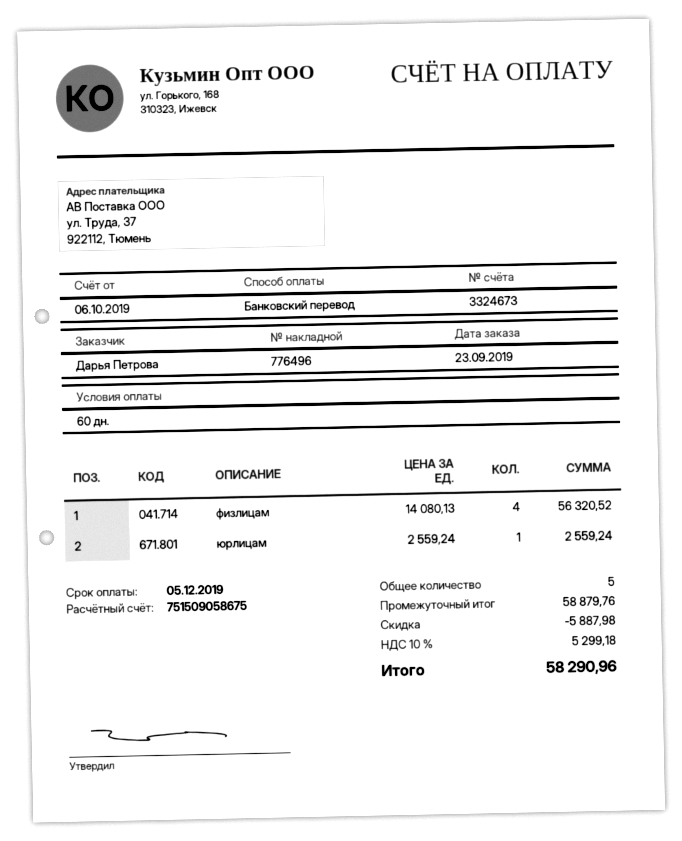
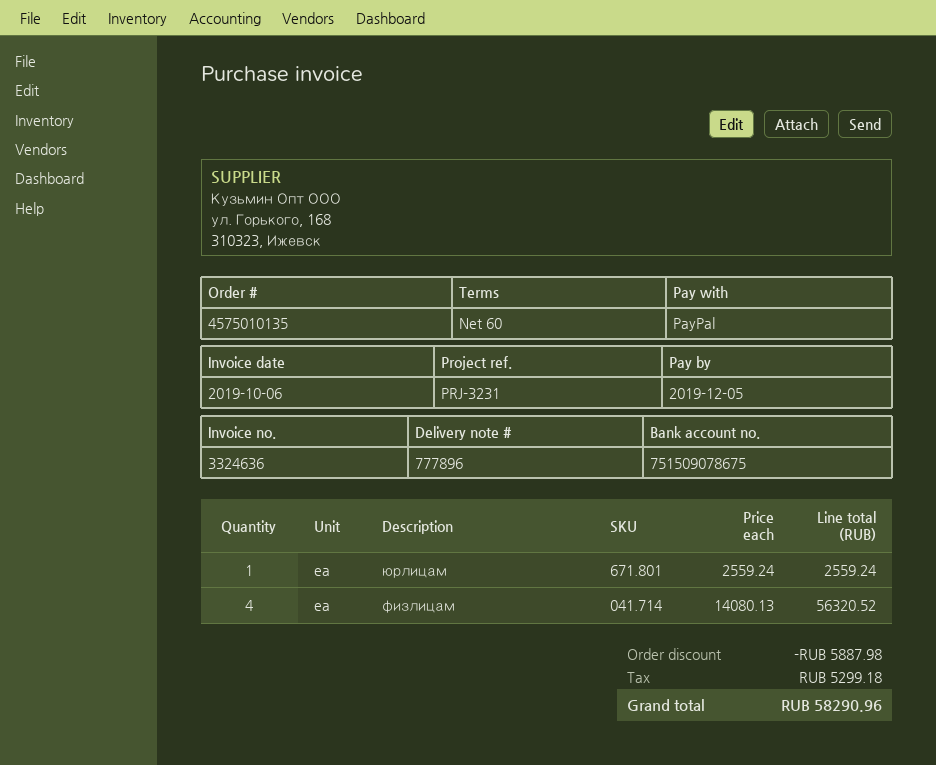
delivery note number: 776496 -> 777896
invoice number: 3324673 -> 3324636
payment method: bank transfer -> PayPal
bank account: 751509058675 -> 751509078675

